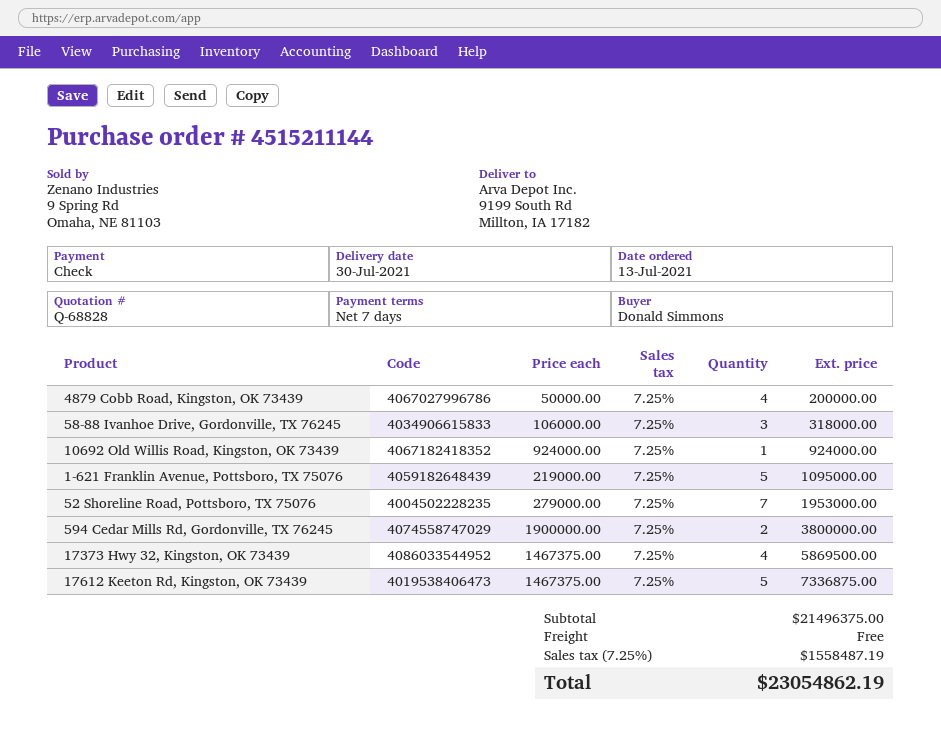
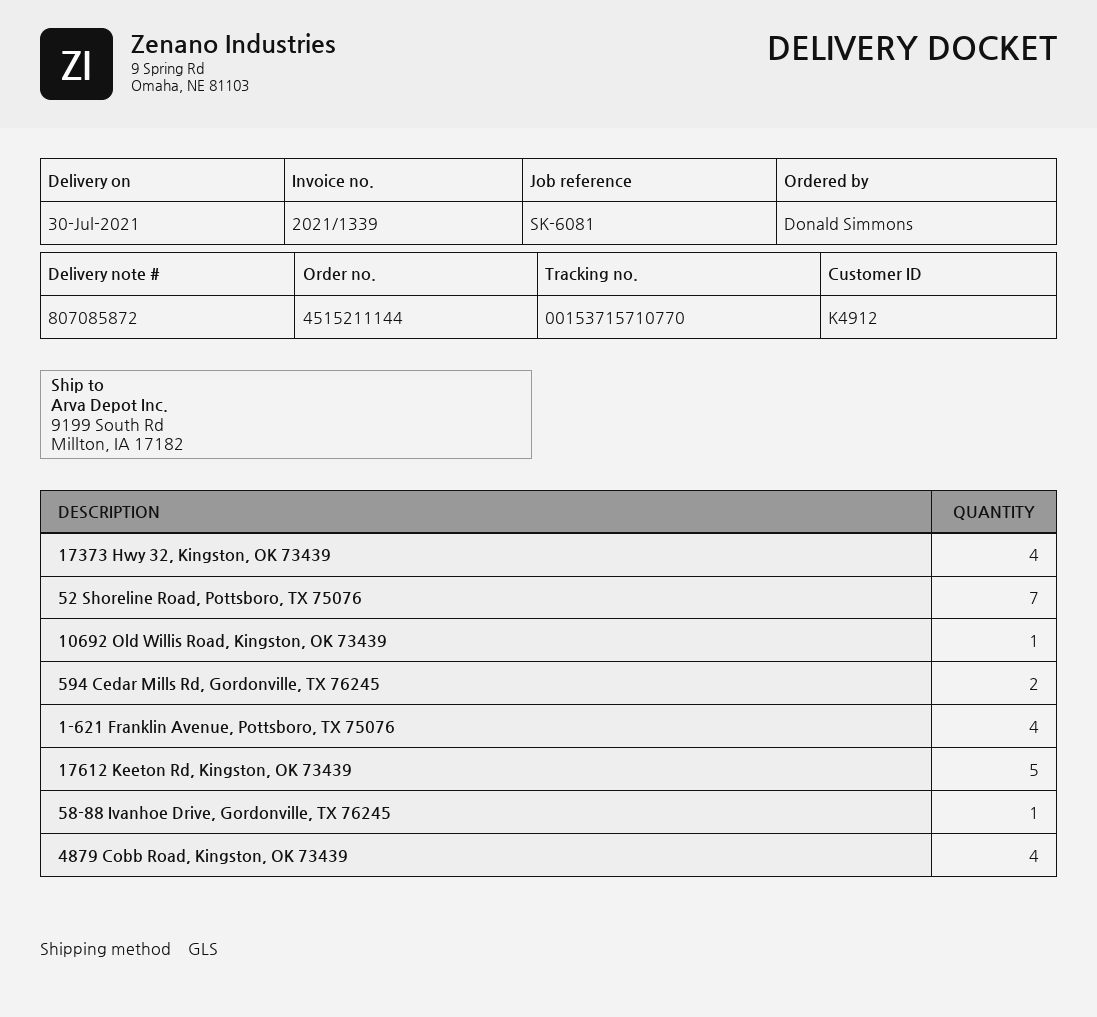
58-88 Ivanhoe Drive, Gordonville, TX 76245: 3 -> 1
1-621 Franklin Avenue, Pottsboro, TX 75076: 5 -> 4

